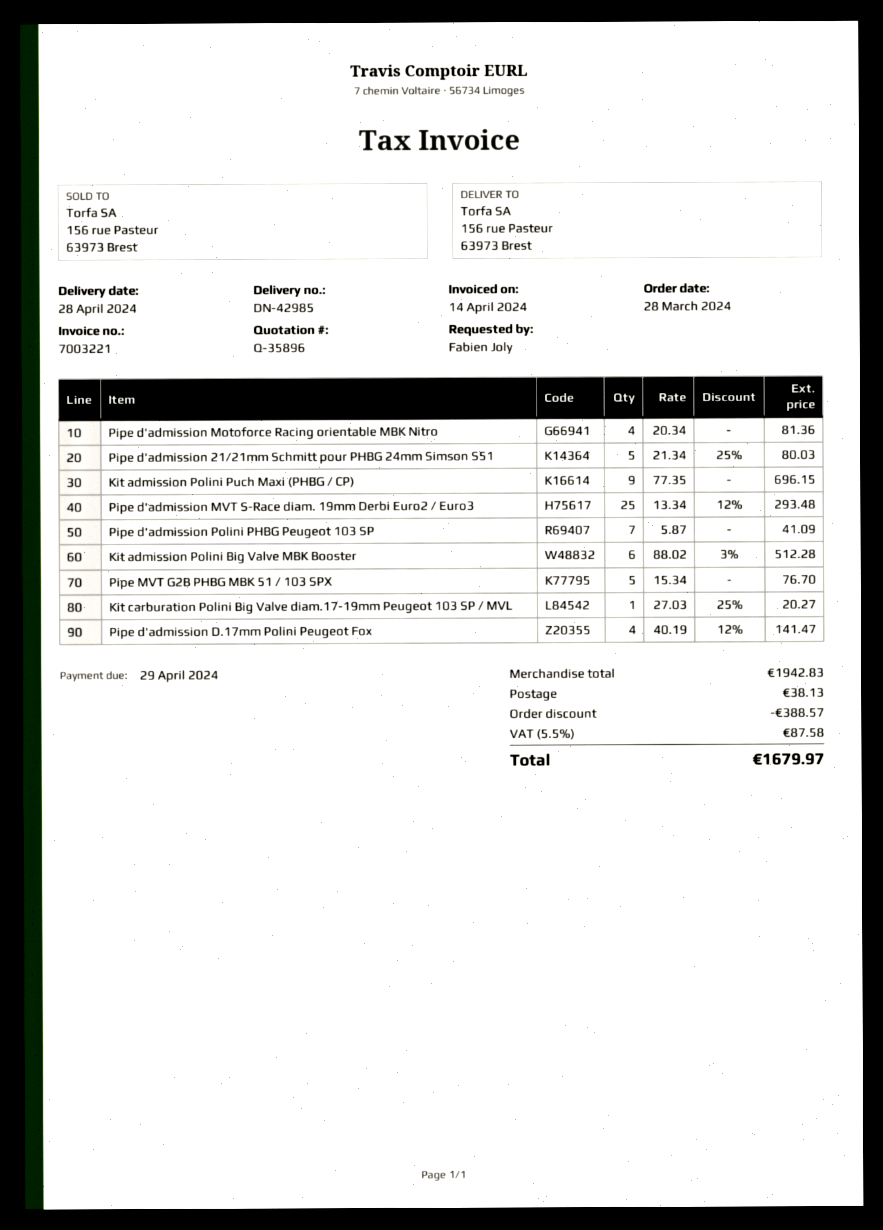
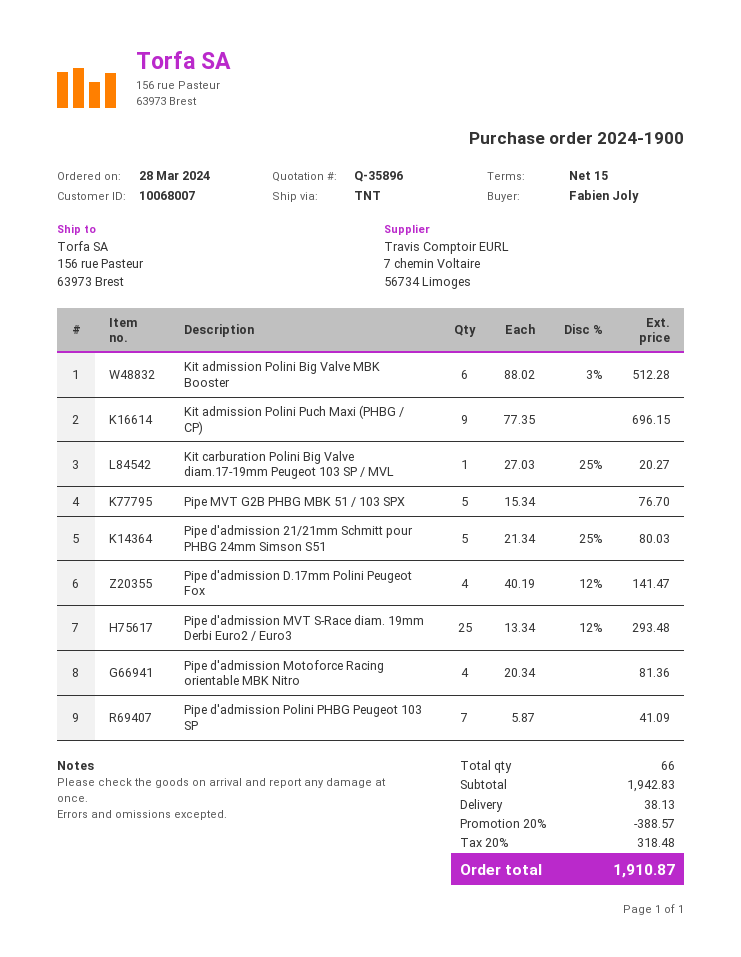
tax: 5.5% = 87.58 -> 20% = 318.48
total: 1679.97 -> 1910.87

